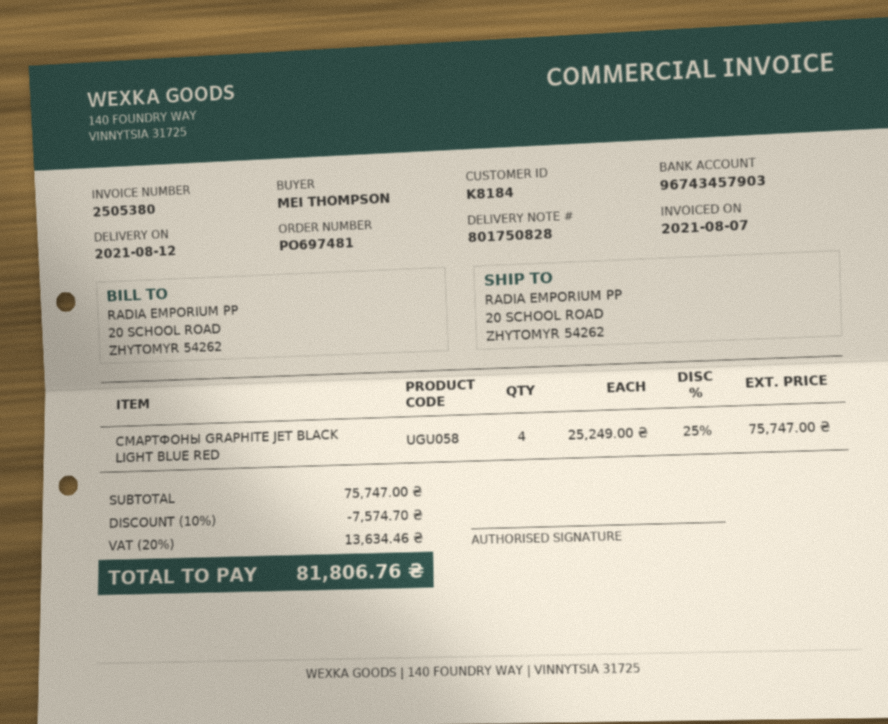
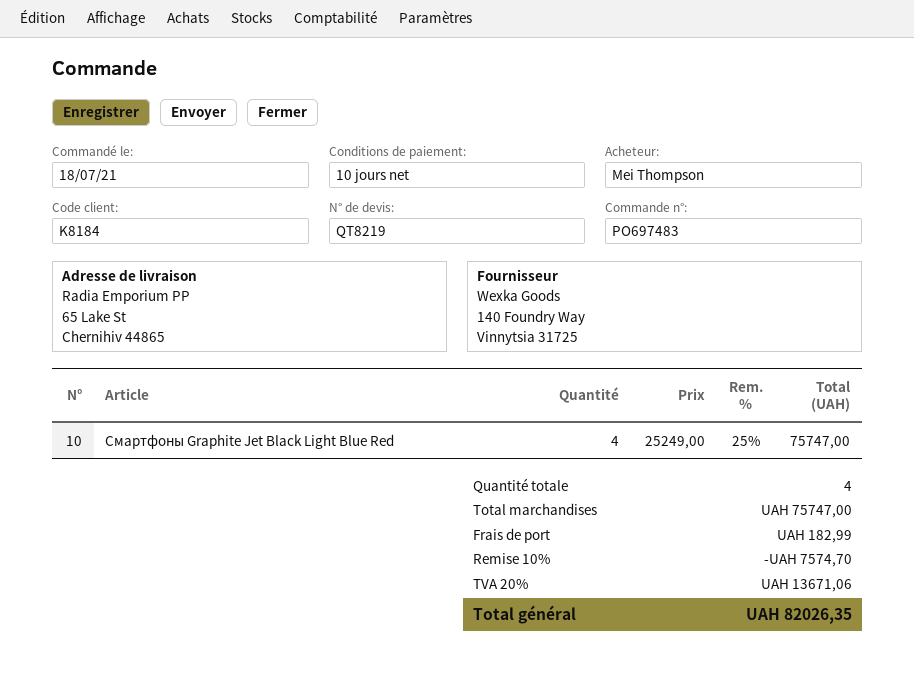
order number: PO697481 -> PO697483
ship to: 20 SCHOOL ROAD, ZHYTOMYR 54262 -> 65 Lake St, Chernihiv 44865
shipping: none -> 182.99
tax: 20% = 13634.46 -> 20% = 13671.06
total: 81806.76 -> 82026.35

